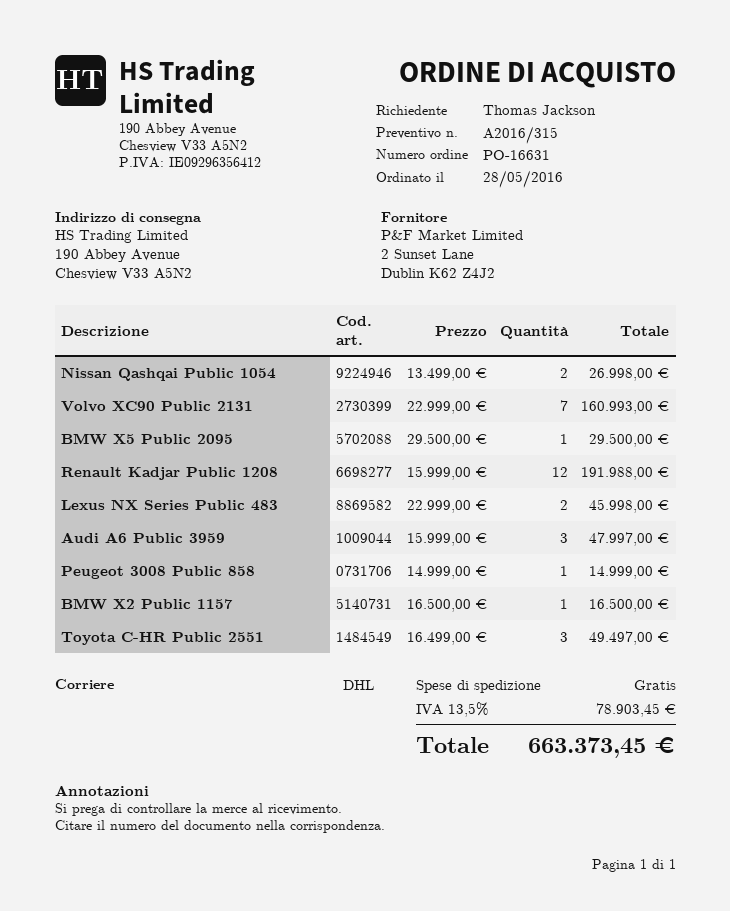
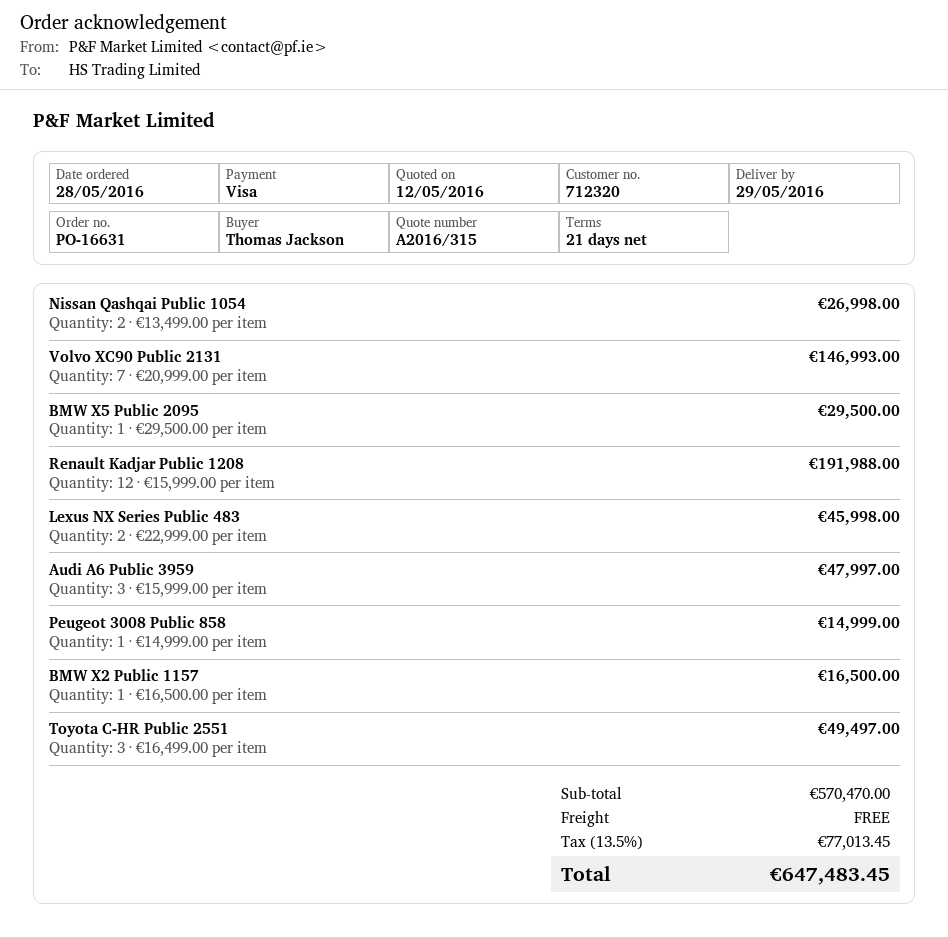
Volvo XC90 Public 2131: 7 x 22999.00 = 160993.00 -> 7 x 20999.00 = 146993.00
tax: 13.5% = 78903.45 -> 13.5% = 77013.45
total: 663373.45 -> 647483.45

